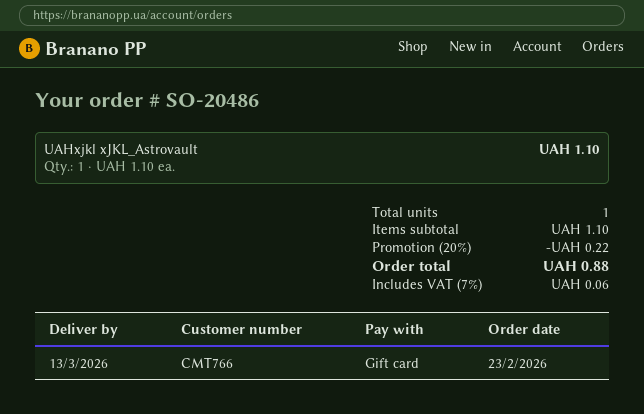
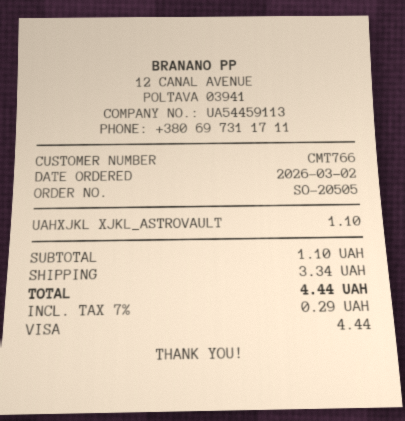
order number: SO-20486 -> SO-20505
order date: 2026-02-23 -> 2026-03-02
payment method: gift card -> Visa
discount: 20% = 0.22 -> none
shipping: none -> 3.34
tax: 7% = 0.06 -> 7% = 0.29
total: 0.88 -> 4.44

